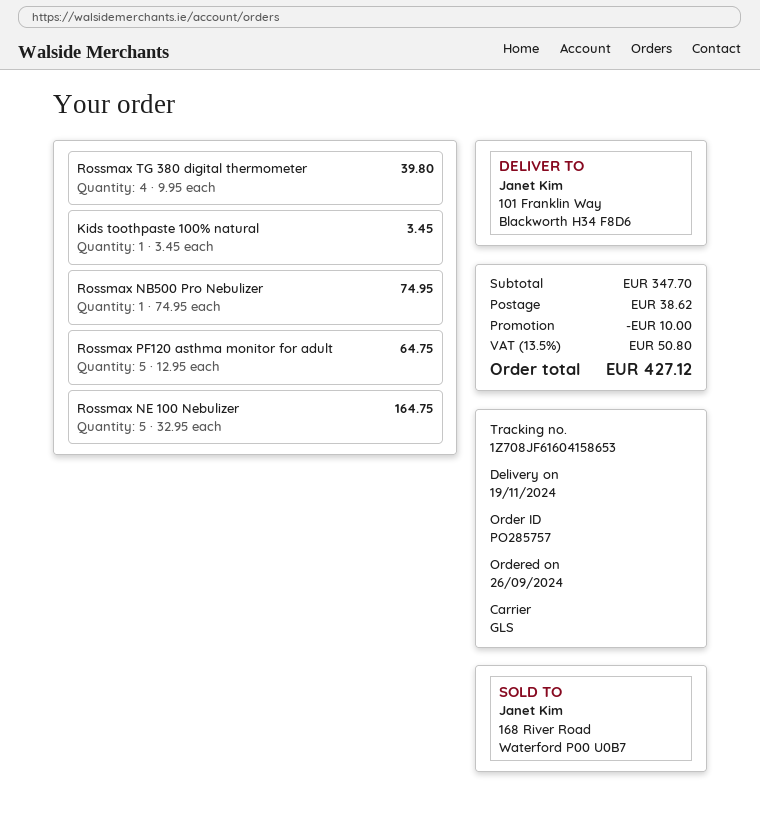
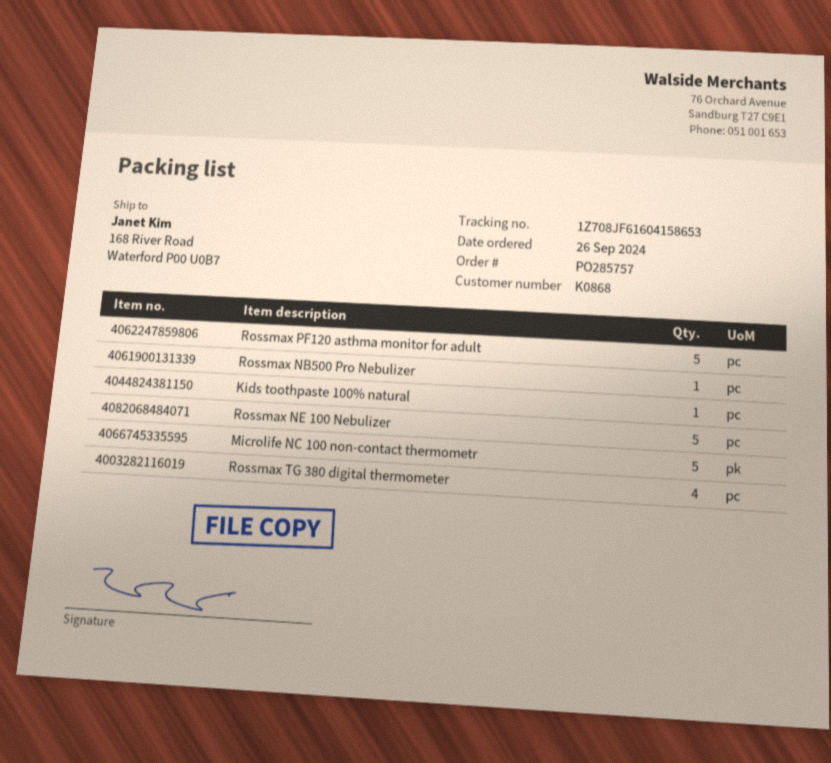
ship to: 101 Franklin Way, Blackworth H34 F8D6 -> 168 River Road, Waterford P00 U0B7
Microlife NC 100 non-contact thermometr: none -> 5

